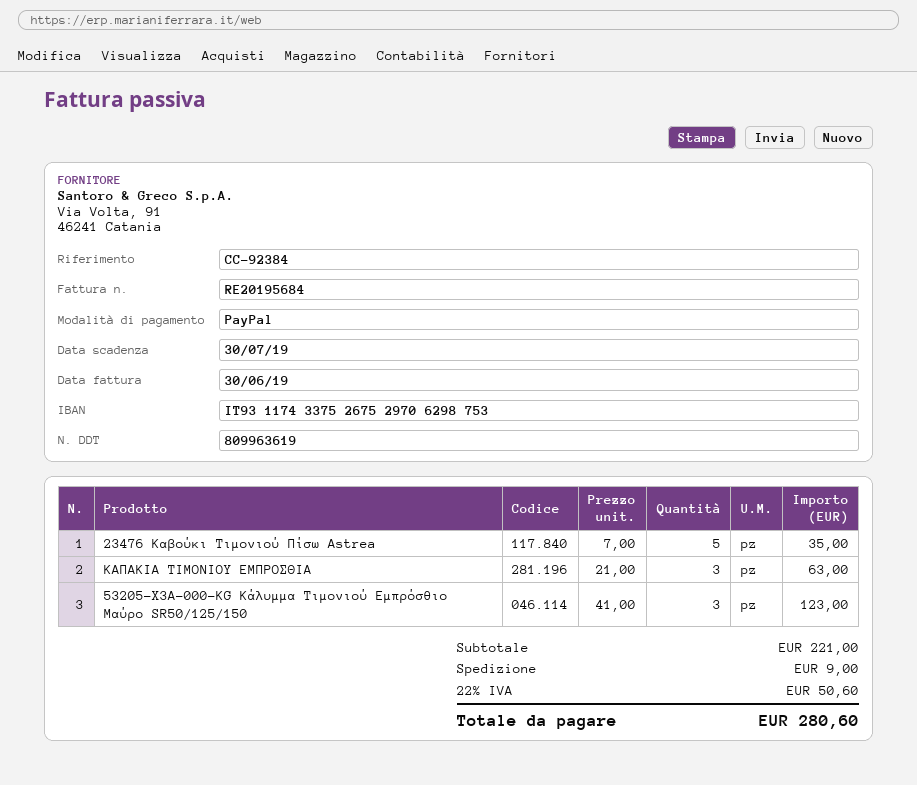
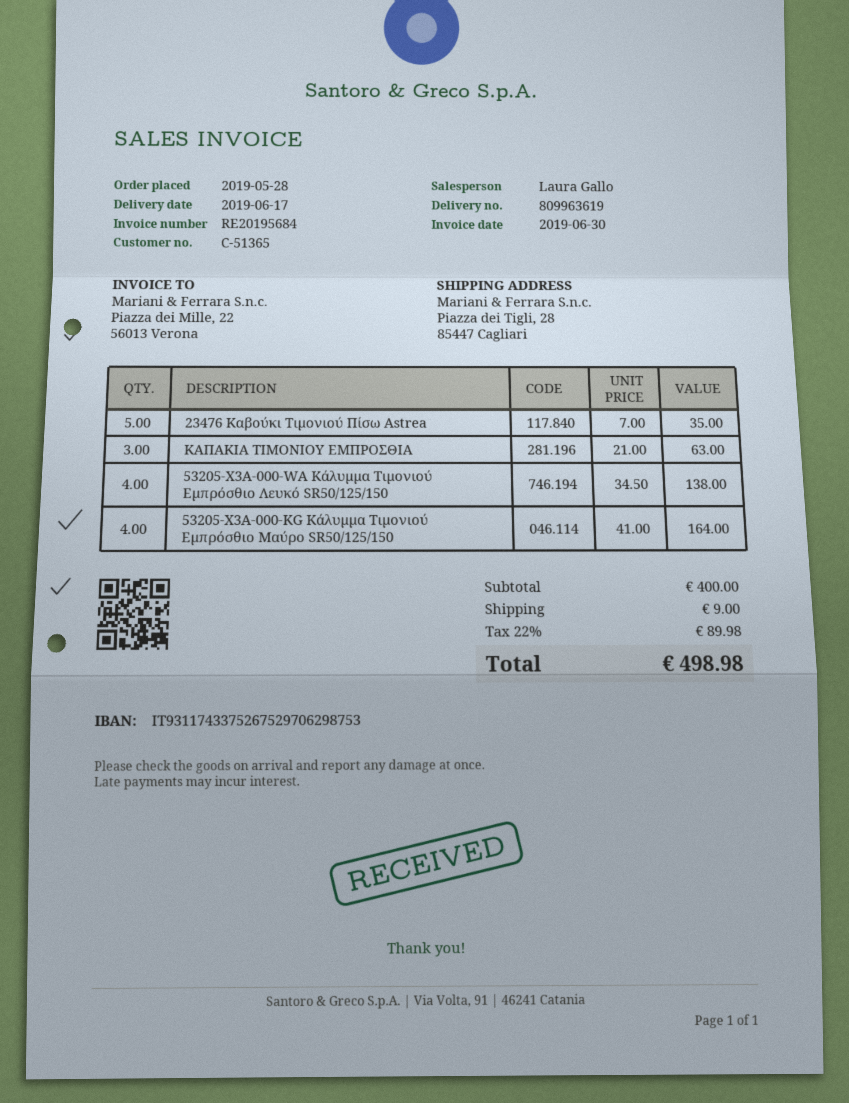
53205-X3A-000-KG Κάλυμμα Τιμονιού Εμπρόσθιο Μαύρο SR50/125/150: 3 x 41.00 = 123.00 -> 4 x 41.00 = 164.00
53205-X3A-000-WA Κάλυμμα Τιμονιού Εμπρόσθιο Λευκό SR50/125/150: none -> 4 x 34.50 = 138.00
subtotal: 221.00 -> 400.00
tax: 22% = 50.60 -> 22% = 89.98
total: 280.60 -> 498.98

